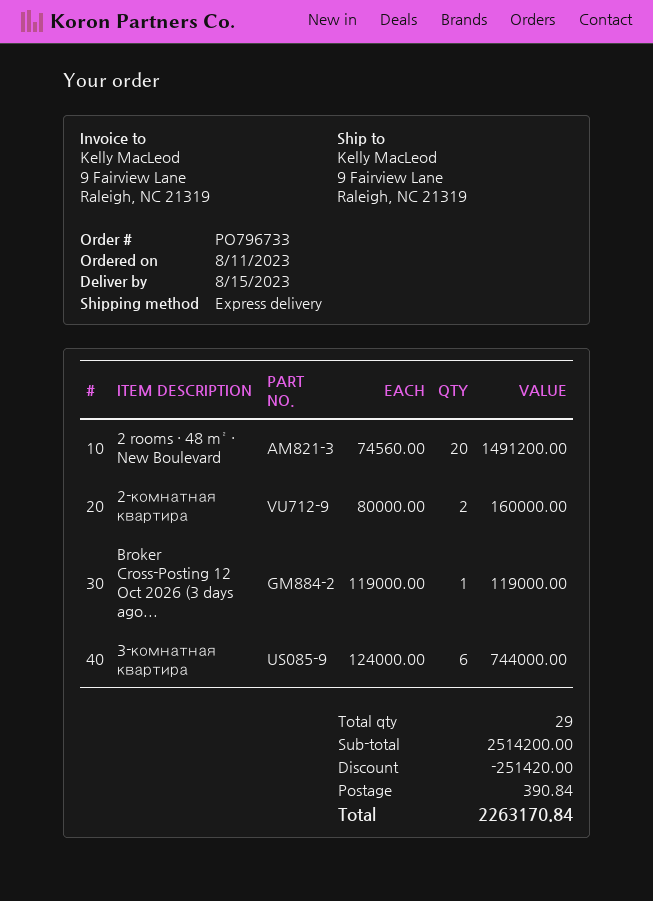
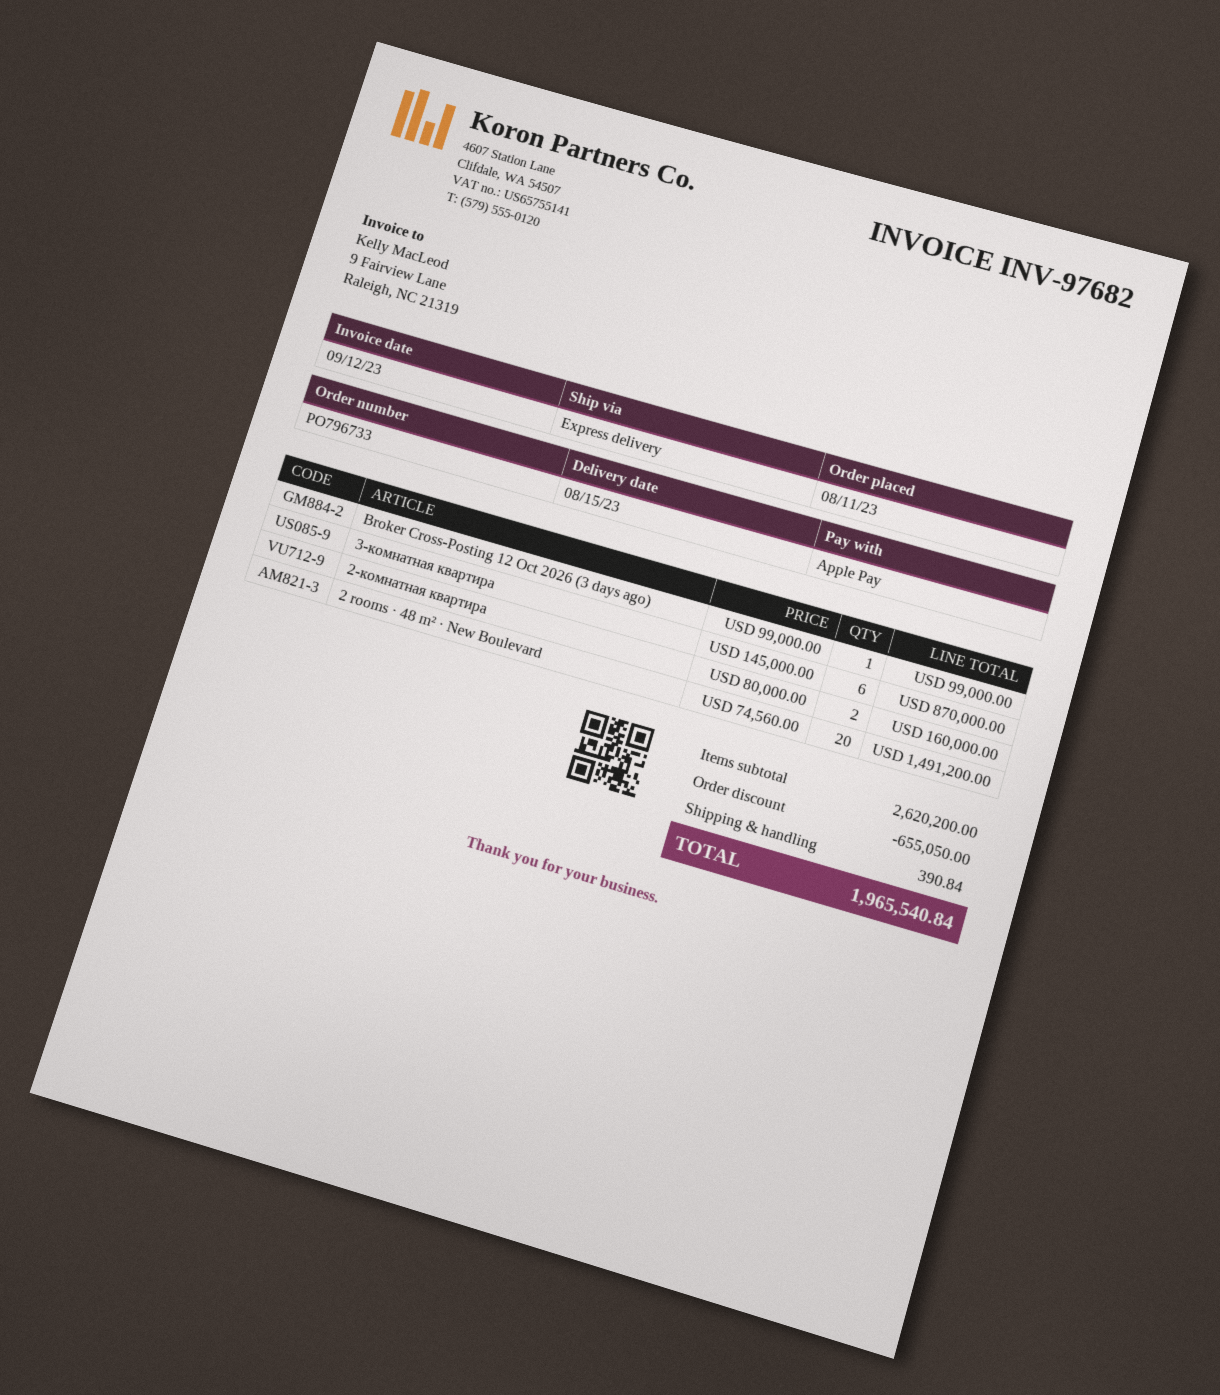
Broker Cross-Posting 12 Oct 2026 (3 days ago...: 1 x 119000.00 = 119000.00 -> 1 x 99000.00 = 99000.00
3-комнатная квартира: 6 x 124000.00 = 744000.00 -> 6 x 145000.00 = 870000.00
subtotal: 2514200.00 -> 2620200.00
discount: 251420.00 -> 655050.00
total: 2263170.84 -> 1965540.84

